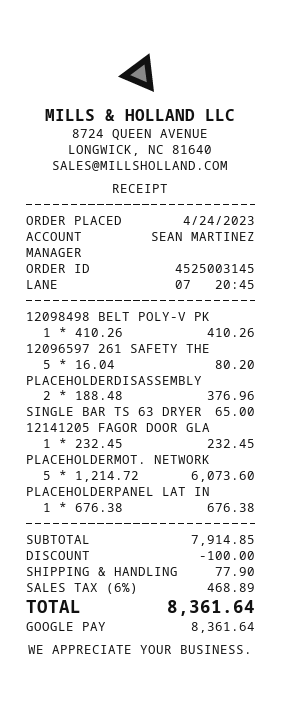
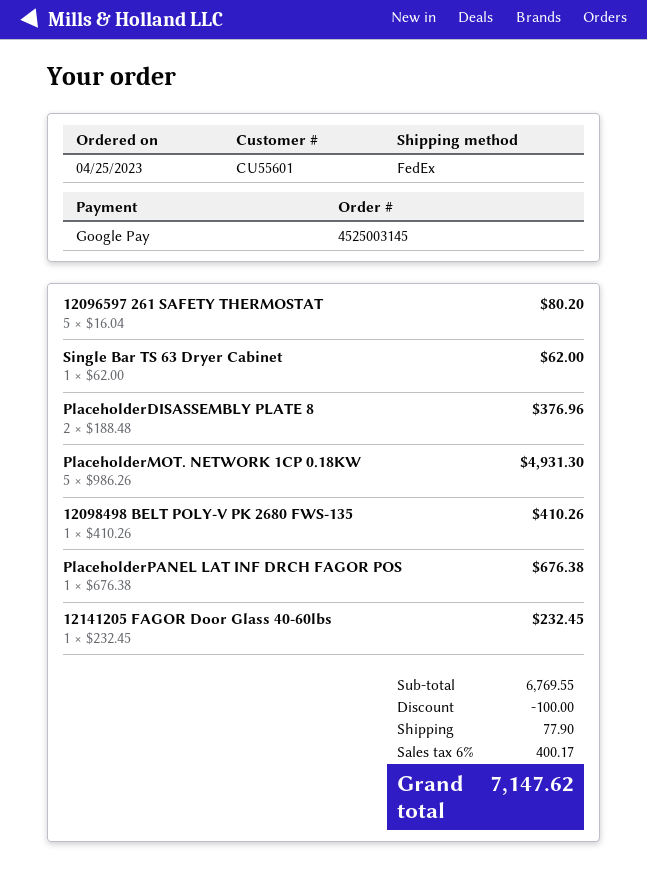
order date: 2023-04-24 -> 2023-04-25
SINGLE BAR TS 63 DRYER: 1 x 65.00 = 65.00 -> 1 x 62.00 = 62.00
PLACEHOLDERMOT. NETWORK: 5 x 1214.72 = 6073.60 -> 5 x 986.26 = 4931.30
subtotal: 7914.85 -> 6769.55
tax: 6% = 468.89 -> 6% = 400.17
total: 8361.64 -> 7147.62

